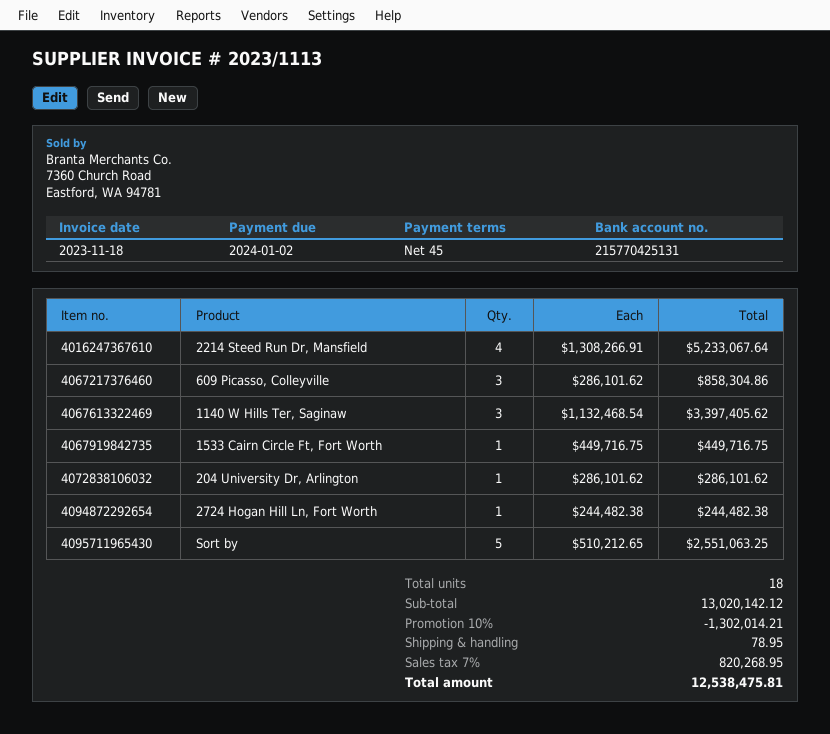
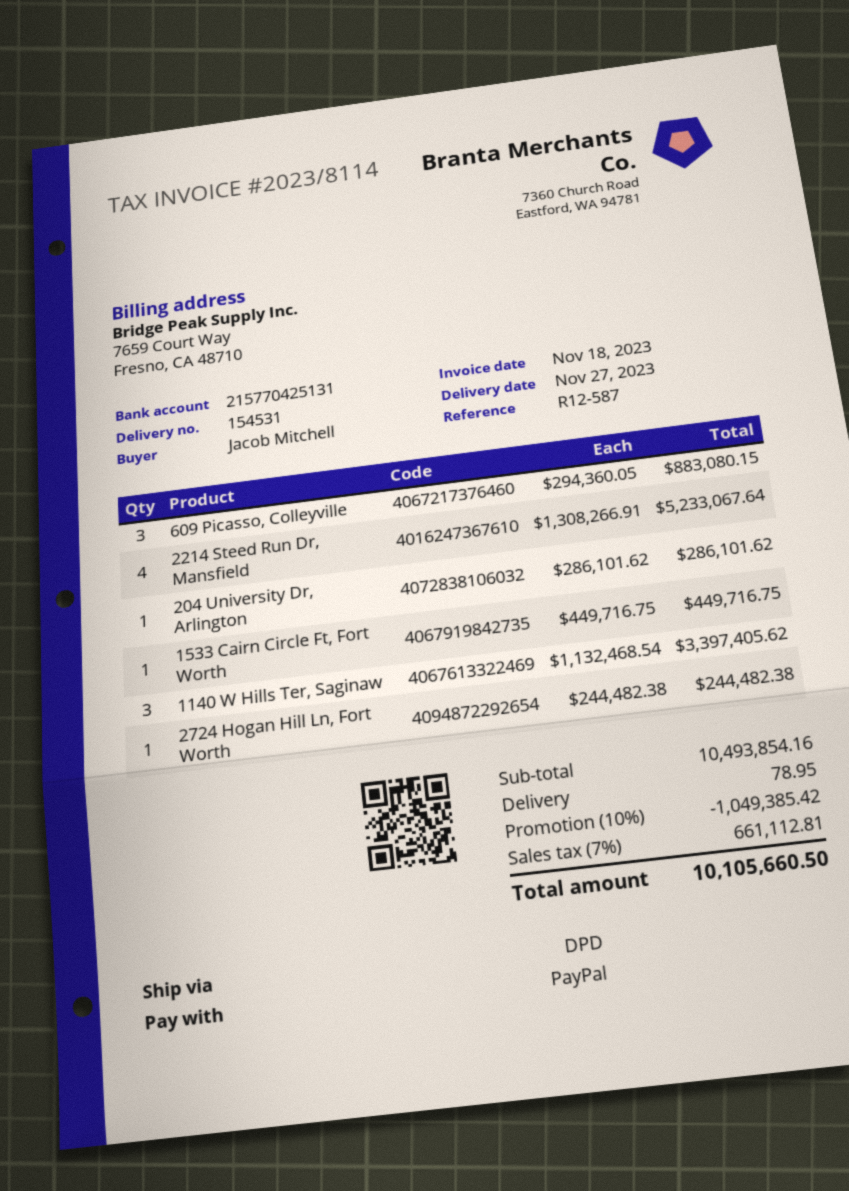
invoice number: 2023/1113 -> 2023/8114
609 Picasso, Colleyville: 3 x 286101.62 = 858304.86 -> 3 x 294360.05 = 883080.15
Sort by: 5 x 510212.65 = 2551063.25 -> none
subtotal: 13020142.12 -> 10493854.16
discount: 10% = 1302014.21 -> 10% = 1049385.42
tax: 7% = 820268.95 -> 7% = 661112.81
total: 12538475.81 -> 10105660.50

